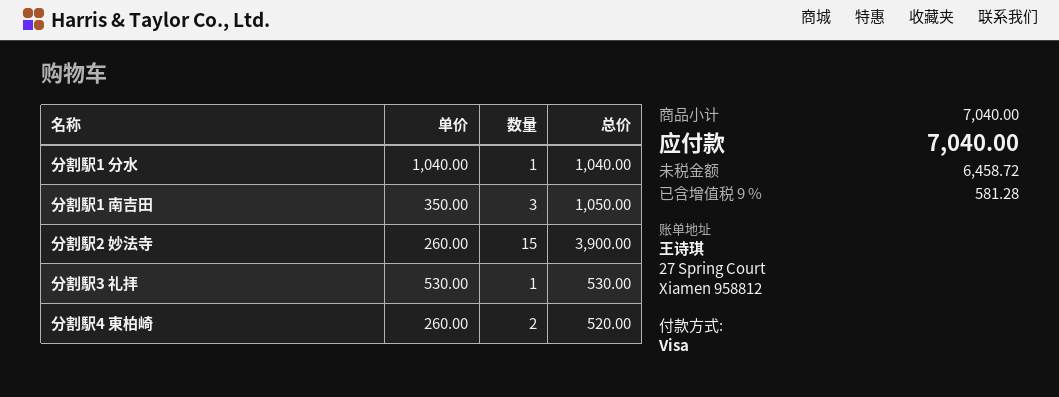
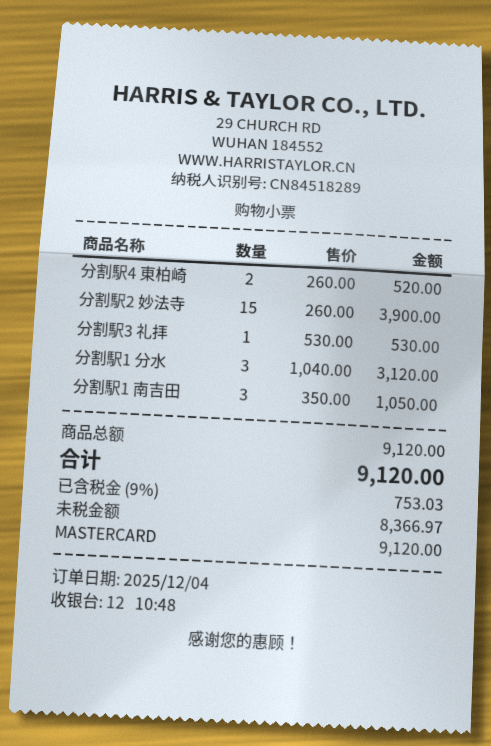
payment method: Visa -> Mastercard
分割駅1 分水: 1 x 1040.00 = 1040.00 -> 3 x 1040.00 = 3120.00
subtotal: 7040.00 -> 9120.00
net: 6458.72 -> 8366.97
tax: 9% = 581.28 -> 9% = 753.03
total: 7040.00 -> 9120.00

